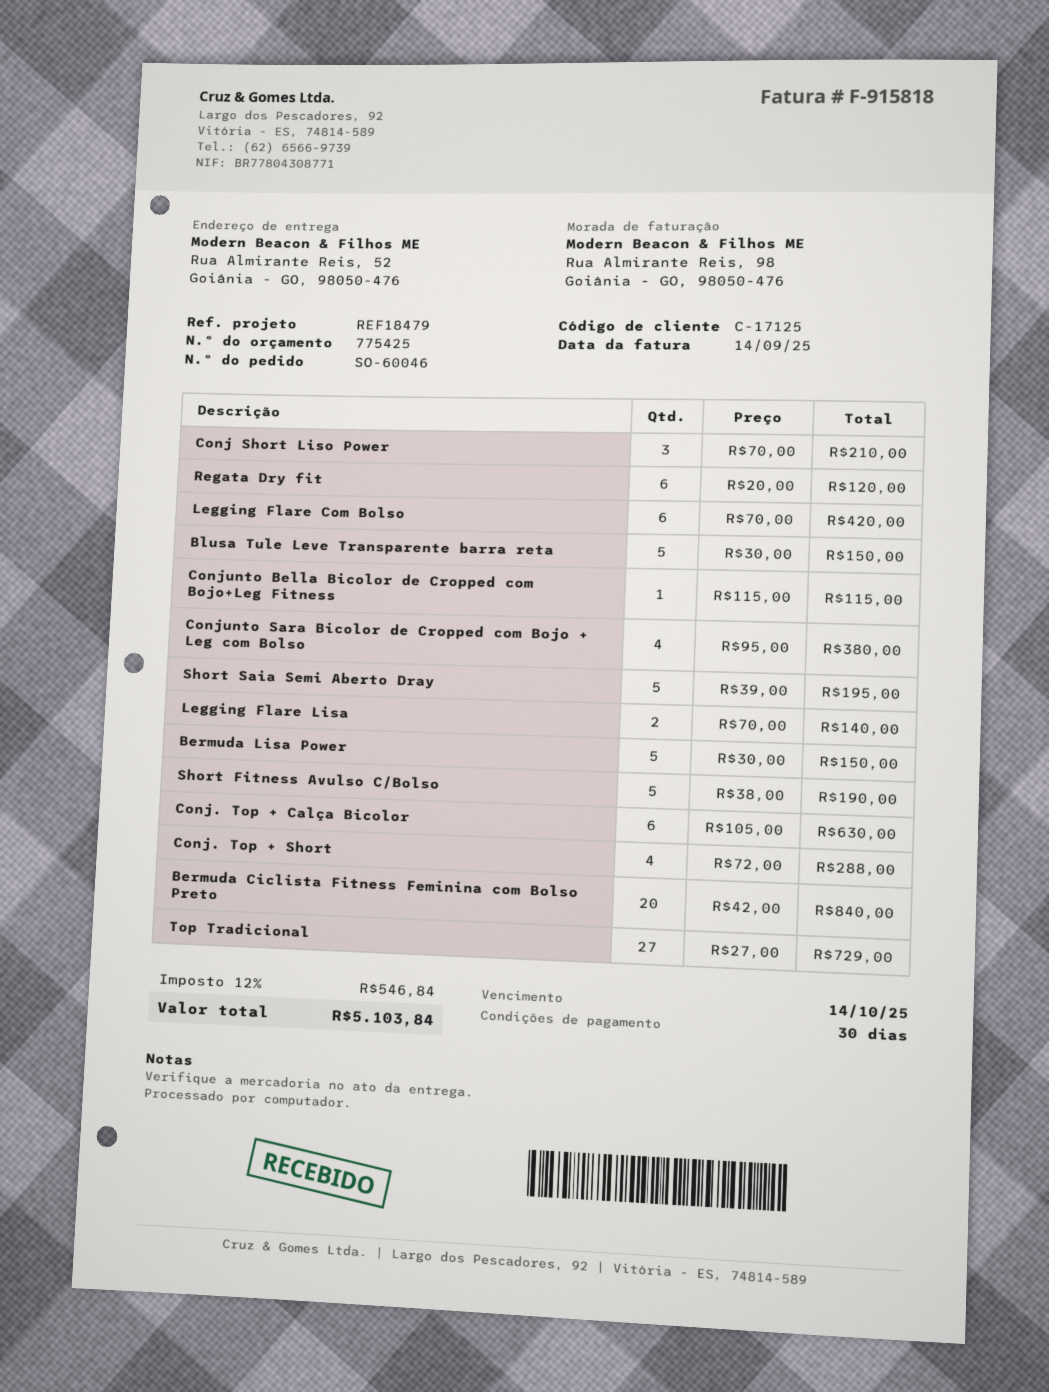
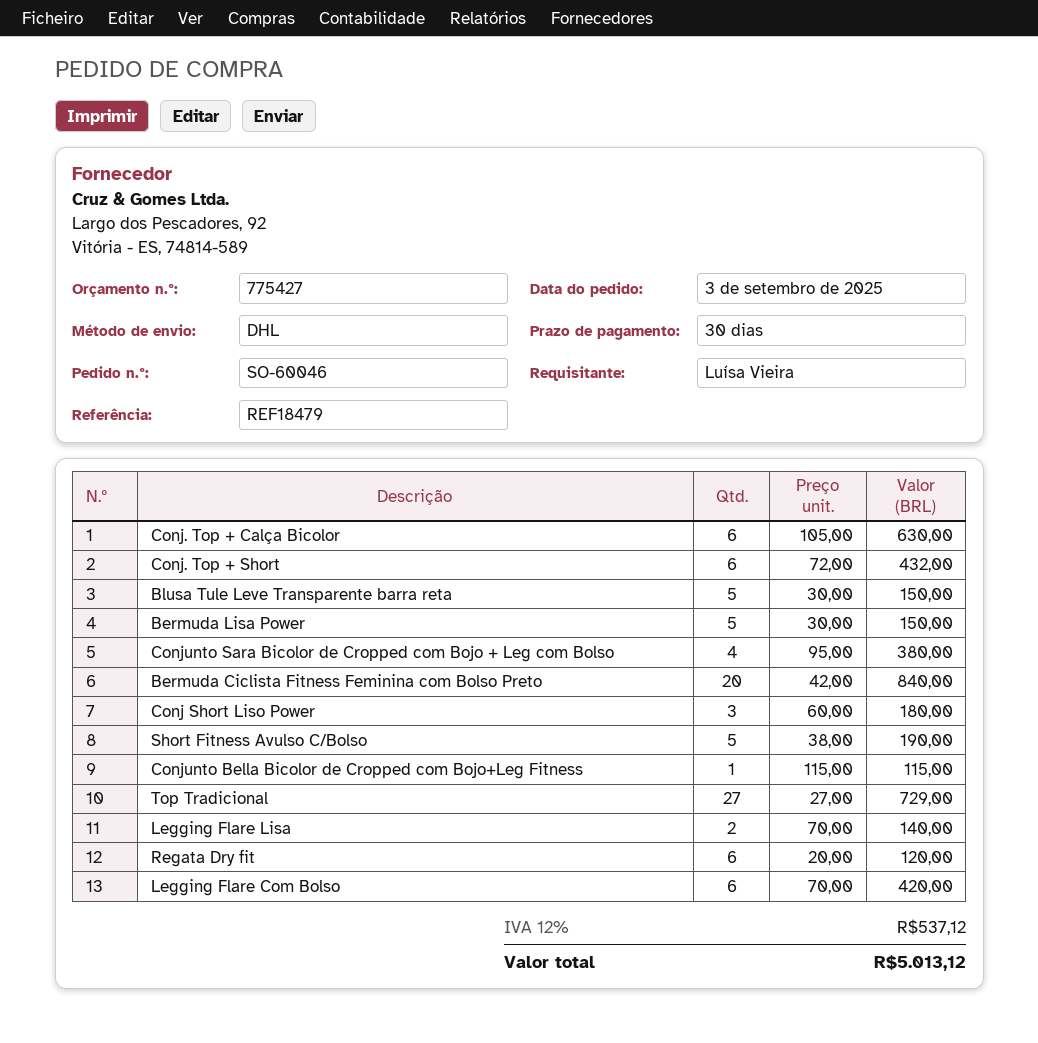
quote number: 775425 -> 775427
Conj Short Liso Power: 3 x 70.00 = 210.00 -> 3 x 60.00 = 180.00
Short Saia Semi Aberto Dray: 5 x 39.00 = 195.00 -> none
Conj. Top + Short: 4 x 72.00 = 288.00 -> 6 x 72.00 = 432.00
tax: 12% = 546.84 -> 12% = 537.12
total: 5103.84 -> 5013.12

